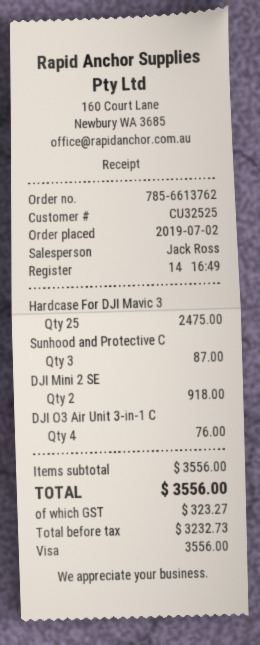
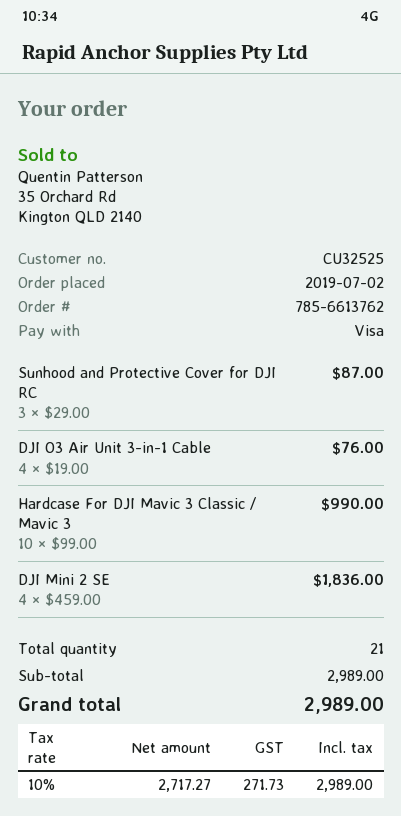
Hardcase For DJI Mavic 3: 25 for 2475.00 -> 10 for 990.00
DJI Mini 2 SE: 2 for 918.00 -> 4 for 1836.00
subtotal: 3556.00 -> 2989.00
net: 3232.73 -> 2717.27
tax: 323.27 -> 271.73
total: 3556.00 -> 2989.00

